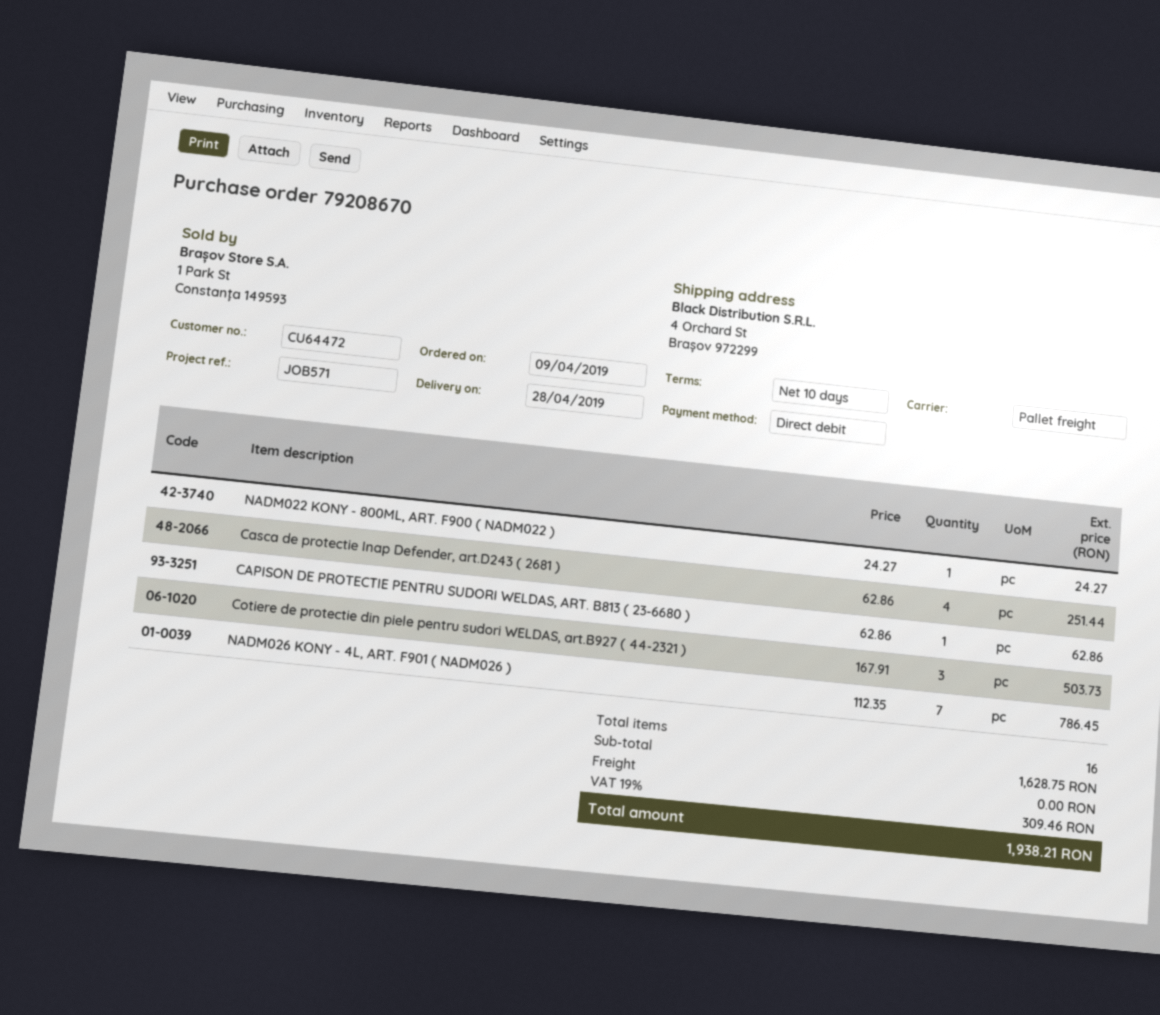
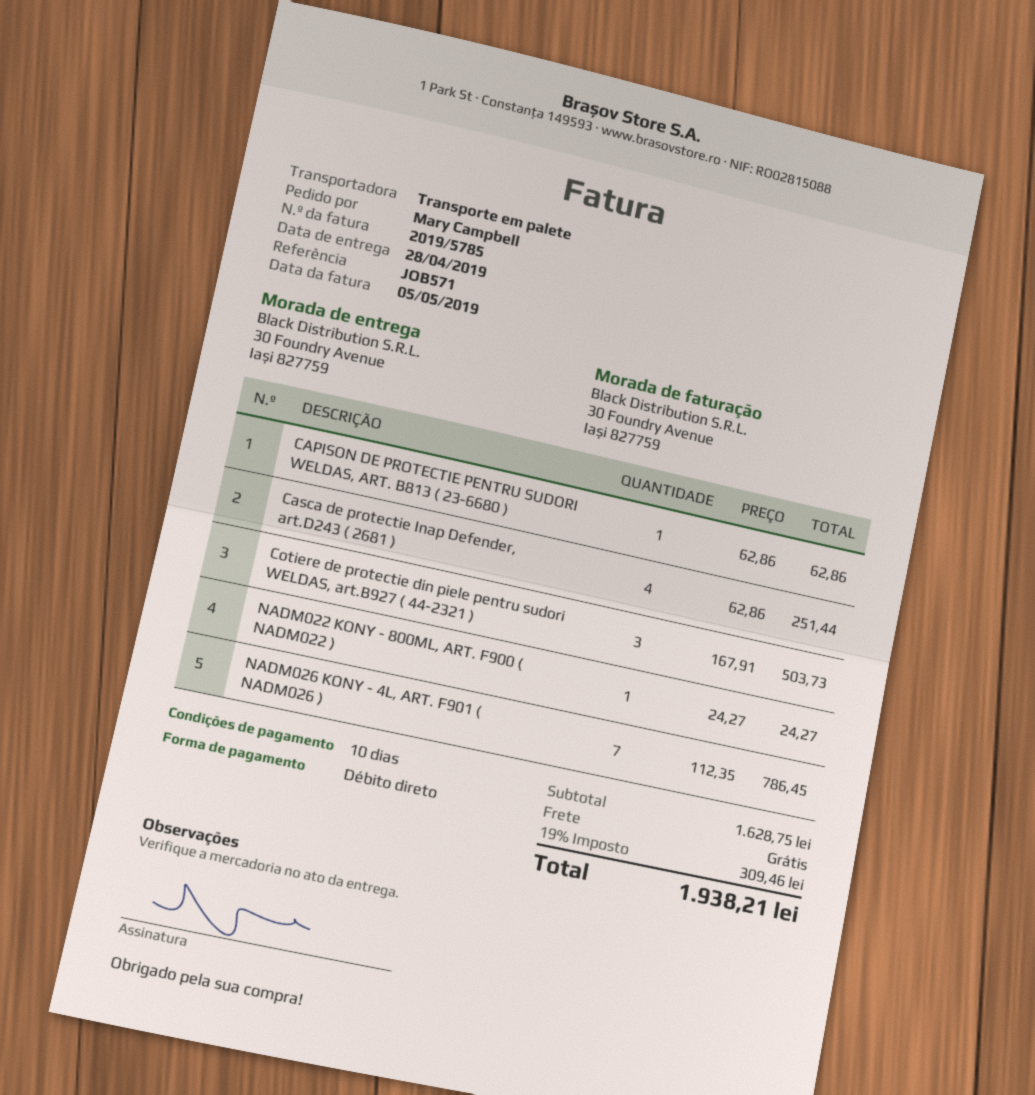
ship to: 4 Orchard St, Brașov 972299 -> 30 Foundry Avenue, Iași 827759

